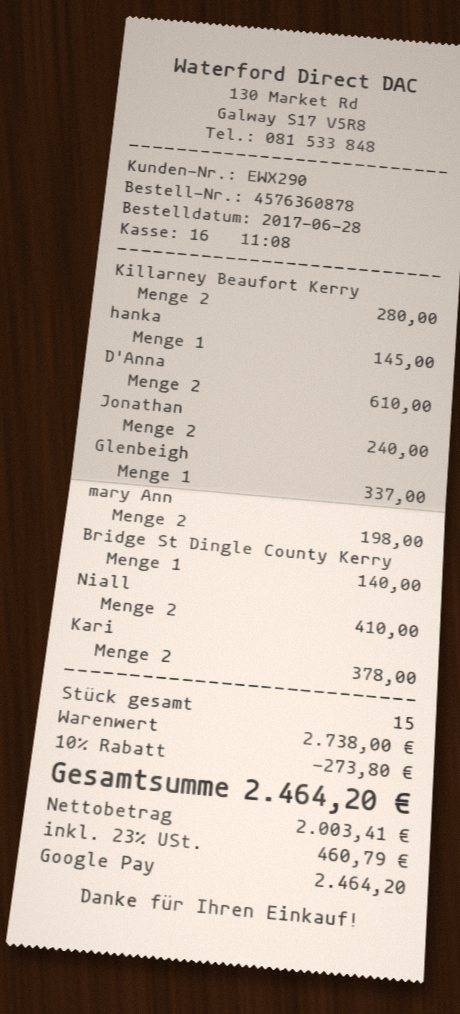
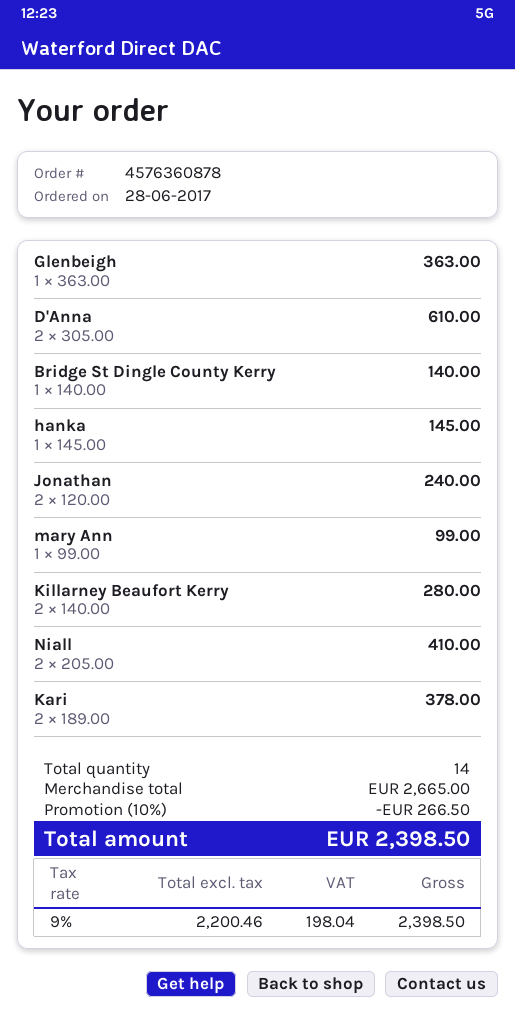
Glenbeigh: 1 for 337.00 -> 1 for 363.00
mary Ann: 2 for 198.00 -> 1 for 99.00
total quantity: 15 -> 14
subtotal: 2738.00 -> 2665.00
discount: 10% = 273.80 -> 10% = 266.50
net: 2003.41 -> 2200.46
tax: 23% = 460.79 -> 9% = 198.04
total: 2464.20 -> 2398.50

